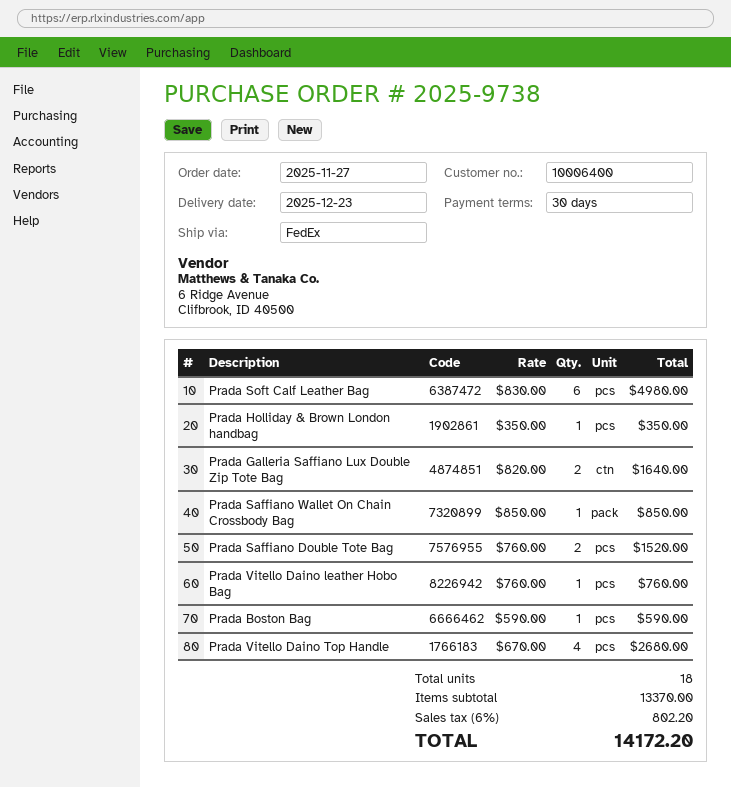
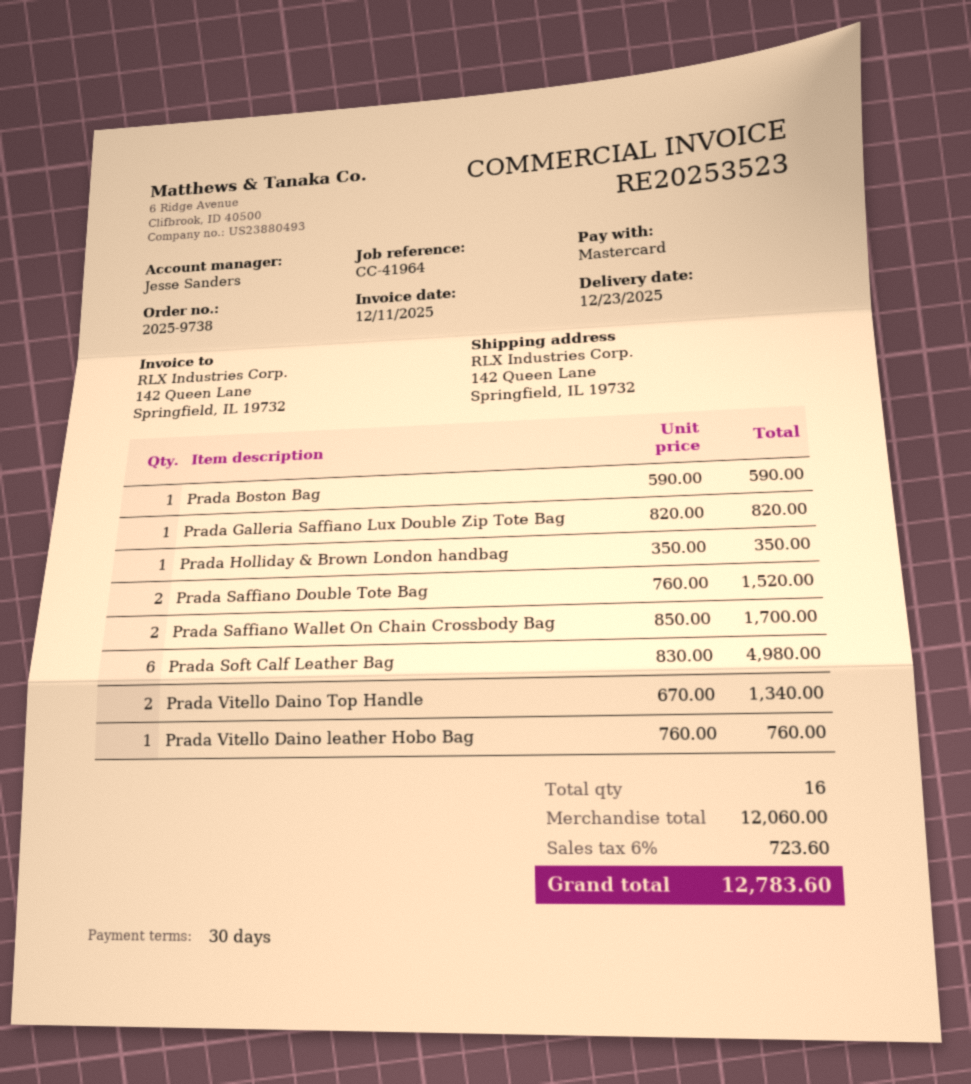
Prada Galleria Saffiano Lux Double Zip Tote Bag: 2 x 820.00 = 1640.00 -> 1 x 820.00 = 820.00
Prada Saffiano Wallet On Chain Crossbody Bag: 1 x 850.00 = 850.00 -> 2 x 850.00 = 1700.00
Prada Vitello Daino Top Handle: 4 x 670.00 = 2680.00 -> 2 x 670.00 = 1340.00
total quantity: 18 -> 16
subtotal: 13370.00 -> 12060.00
tax: 6% = 802.20 -> 6% = 723.60
total: 14172.20 -> 12783.60

